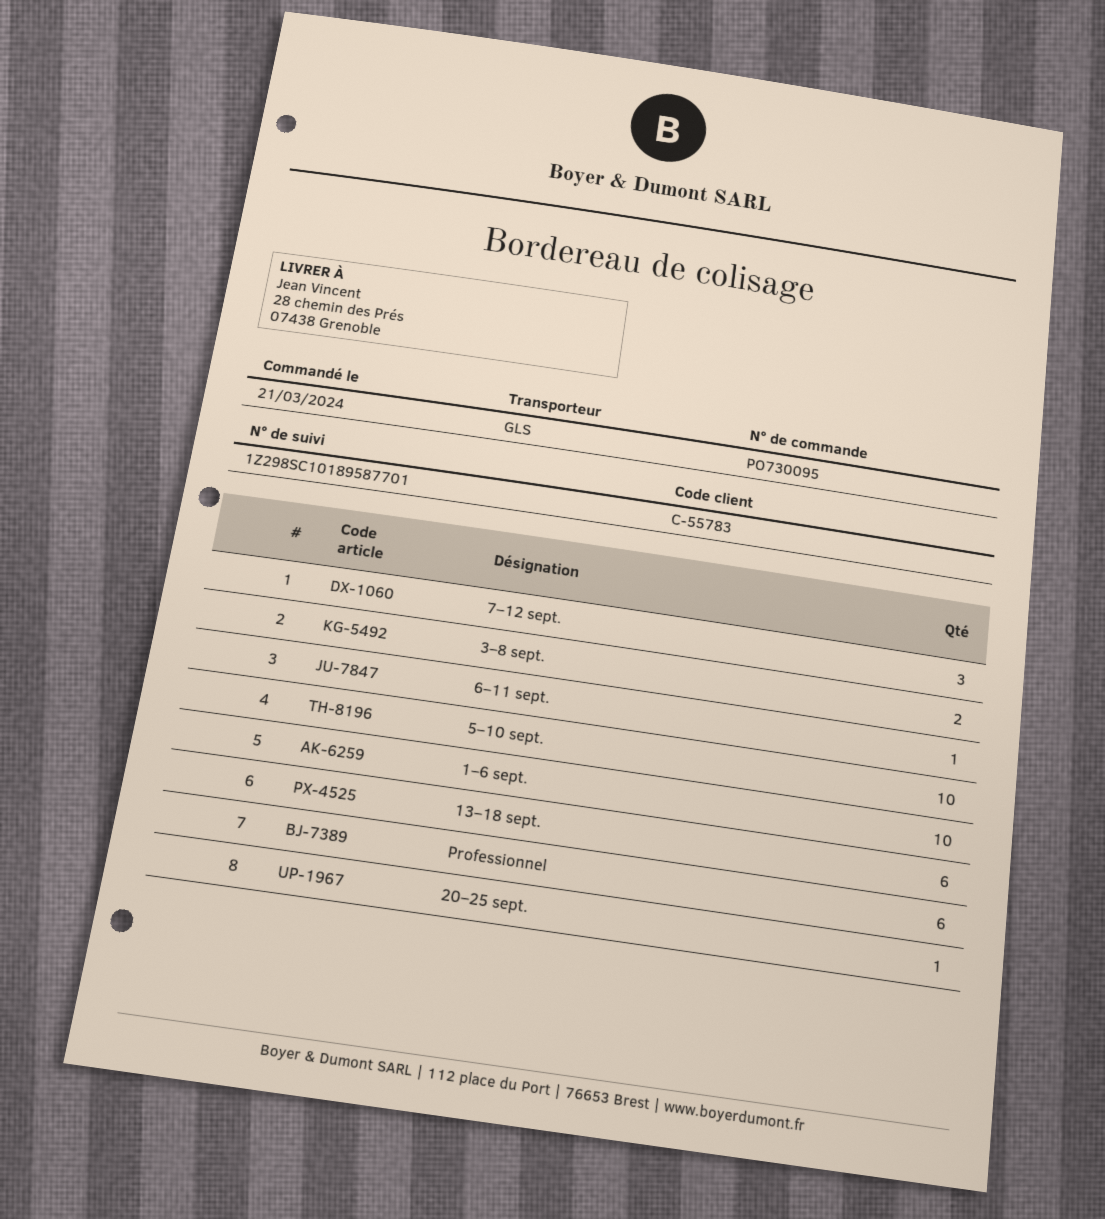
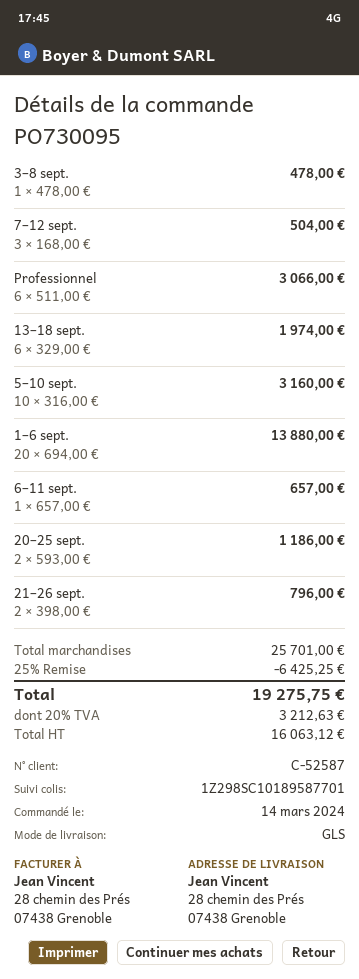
order date: 2024-03-21 -> 2024-03-14
customer number: C-55783 -> C-52587
3–8 sept.: 2 -> 1
1–6 sept.: 10 -> 20
20–25 sept.: 1 -> 2
21–26 sept.: none -> 2

